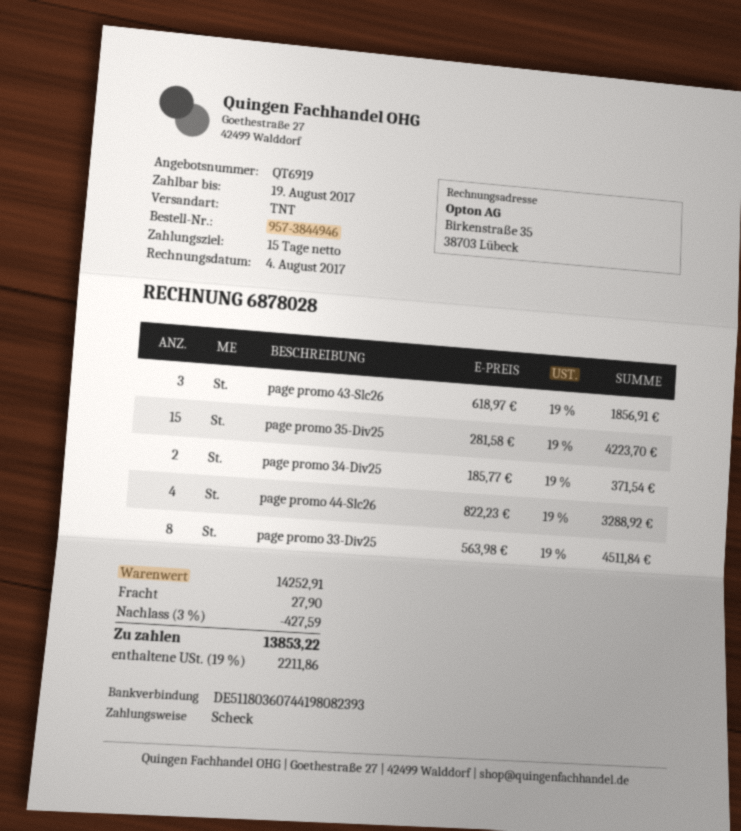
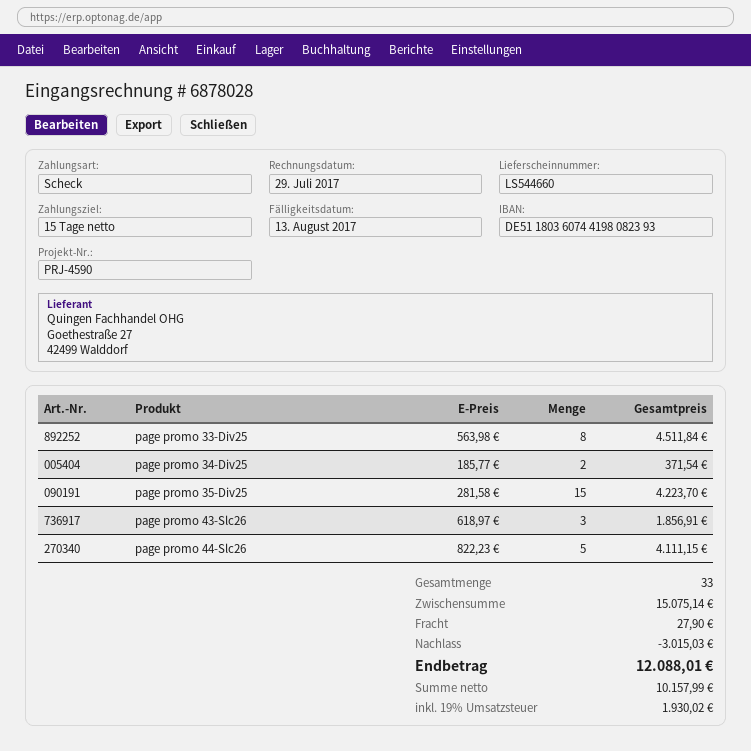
invoice date: 2017-08-04 -> 2017-07-29
due date: 2017-08-19 -> 2017-08-13
page promo 44-Slc26: 4 x 822.23 = 3288.92 -> 5 x 822.23 = 4111.15
subtotal: 14252.91 -> 15075.14
discount: 427.59 -> 3015.03
tax: 19% = 2211.86 -> 19% = 1930.02
total: 13853.22 -> 12088.01

